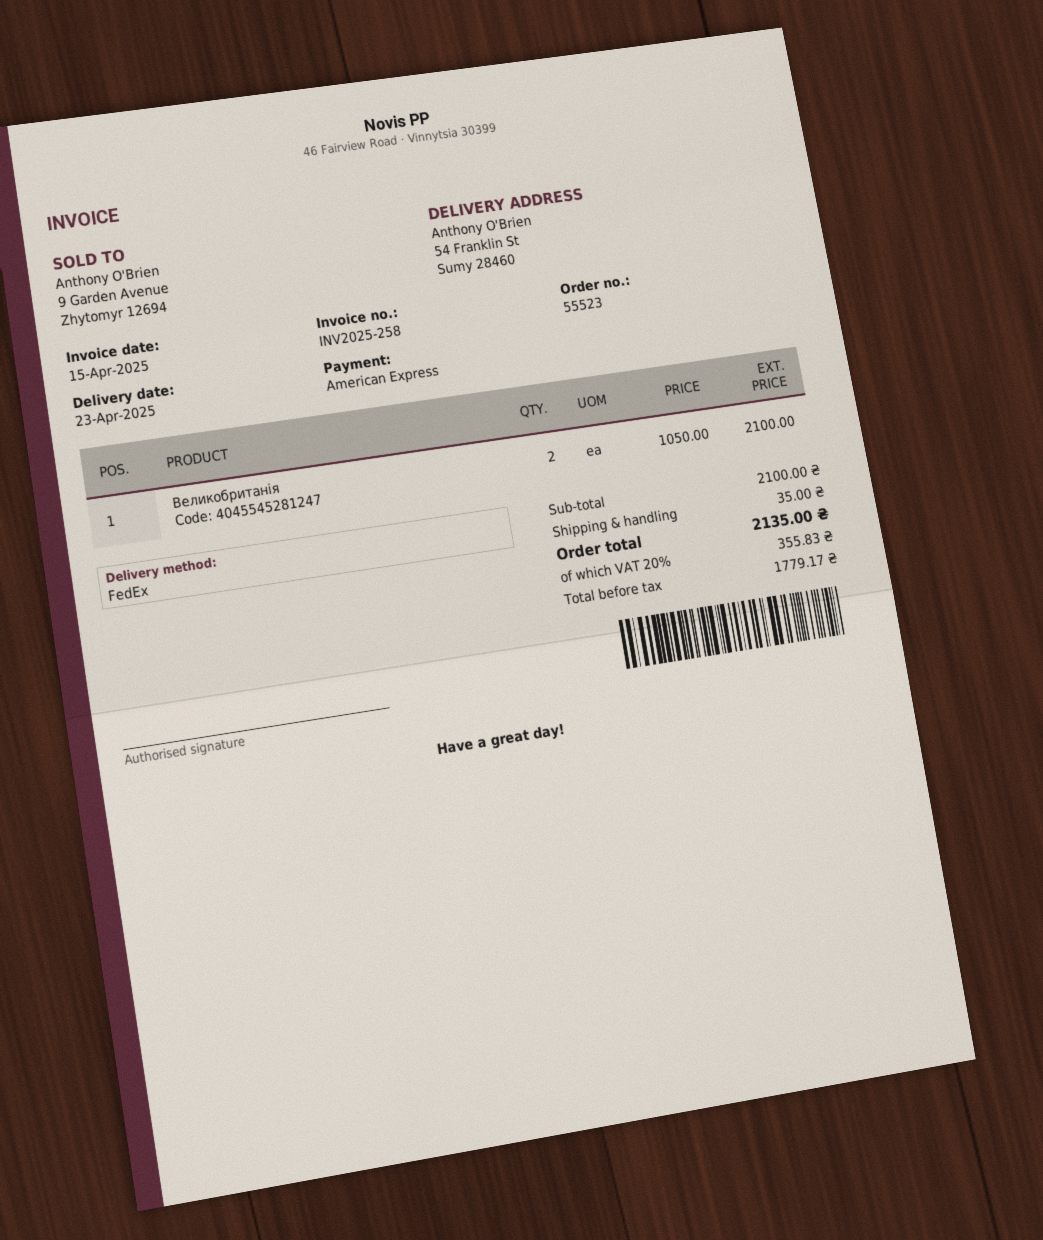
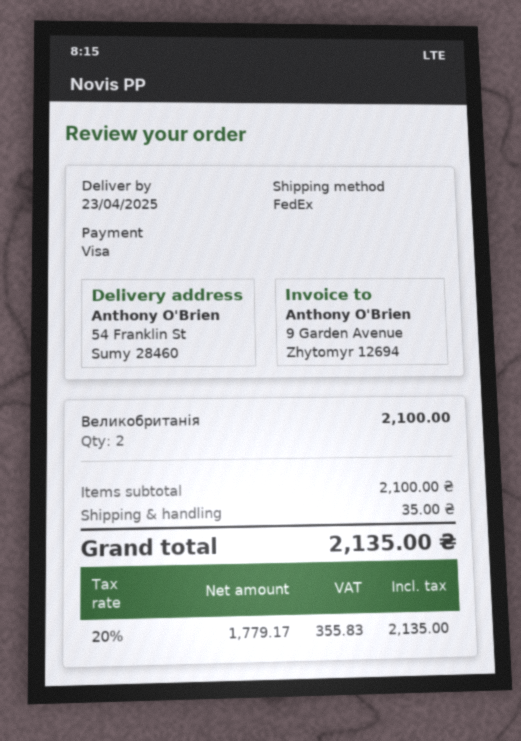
payment method: American Express -> Visa

